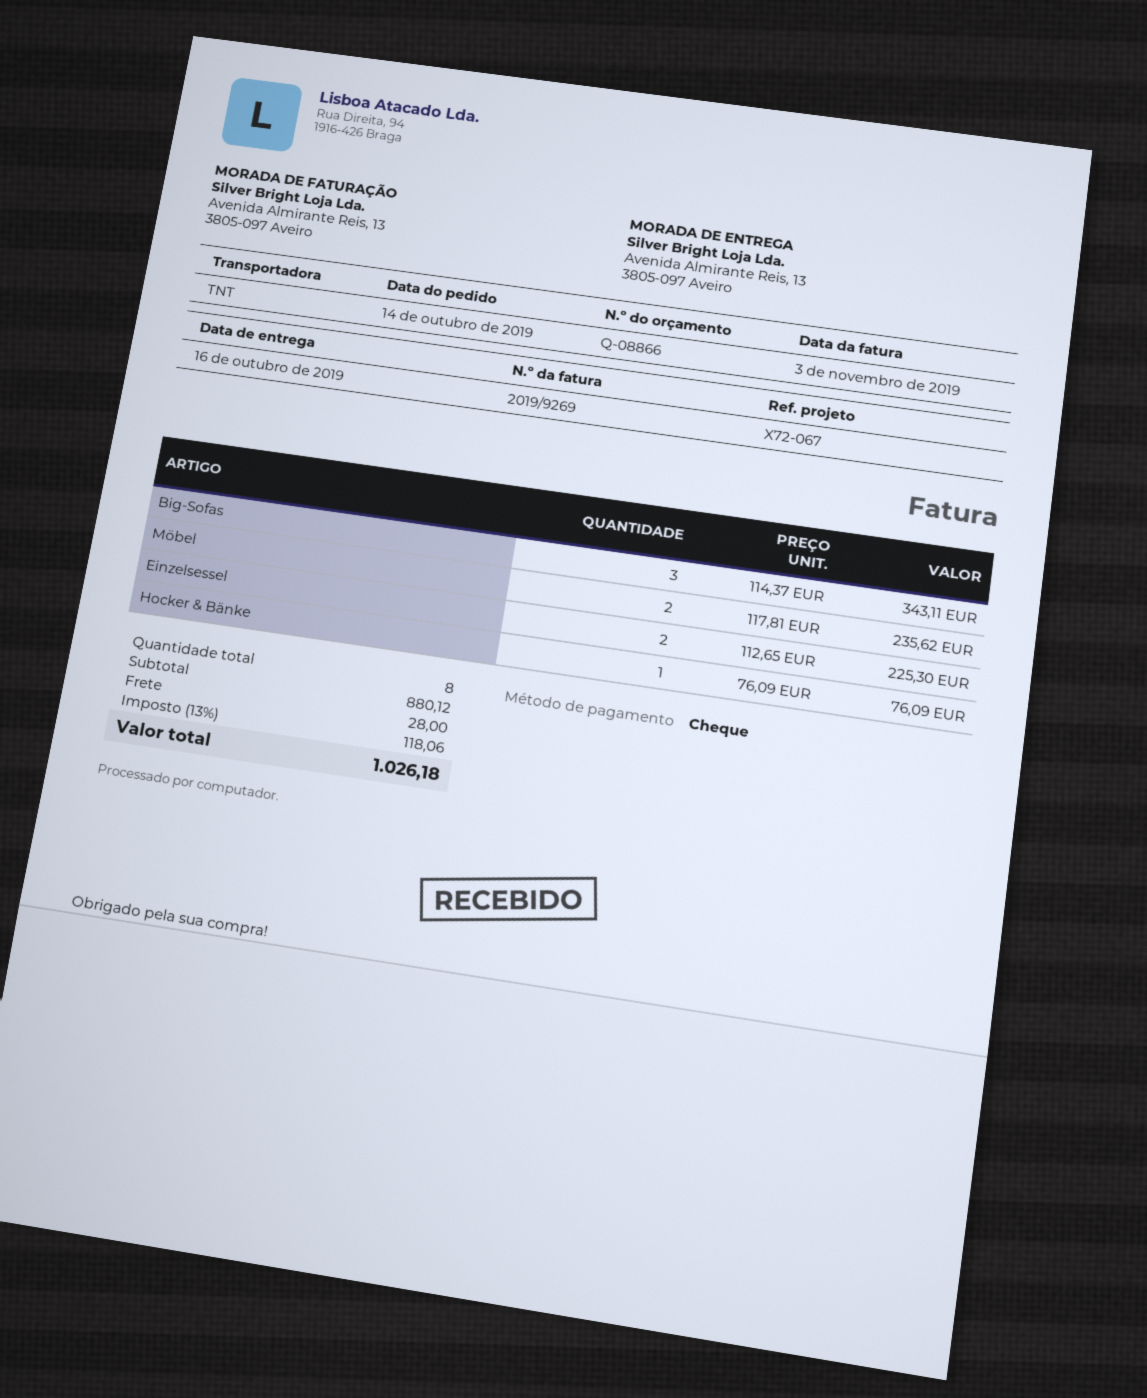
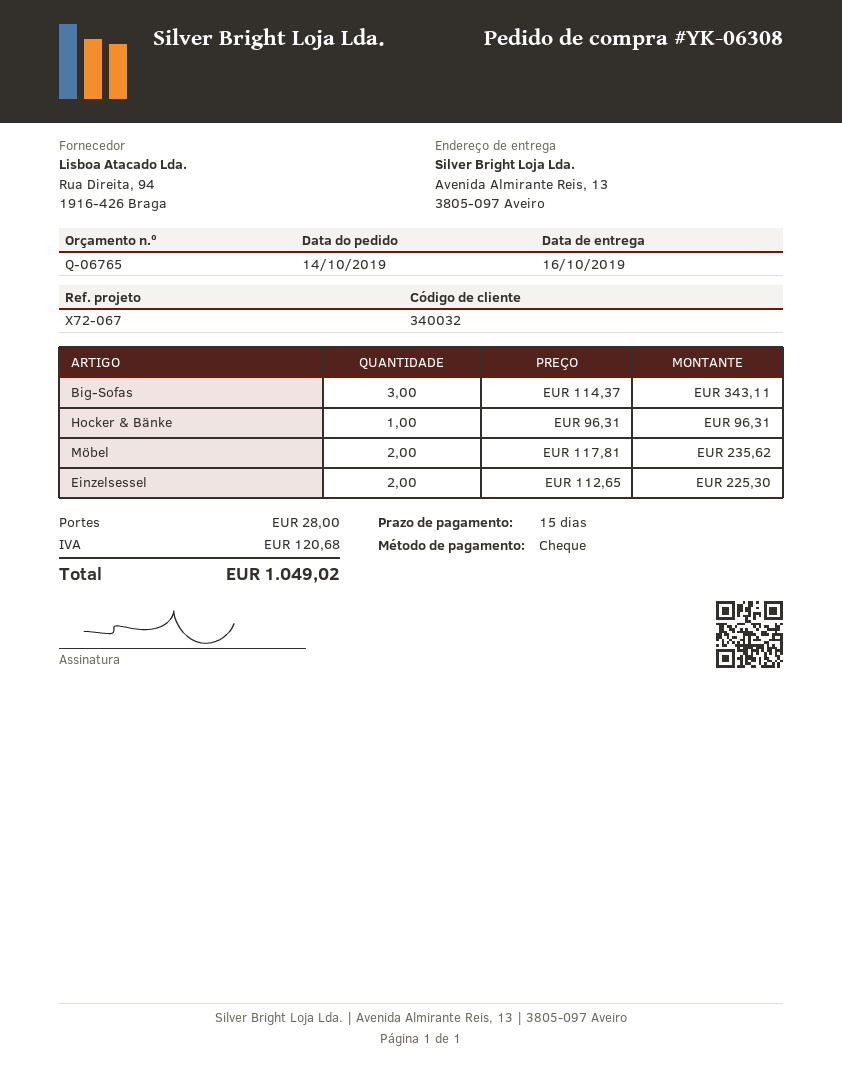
quote number: Q-08866 -> Q-06765
Hocker & Bänke: 1 x 76.09 = 76.09 -> 1 x 96.31 = 96.31
tax: 118.06 -> 120.68
total: 1026.18 -> 1049.02

